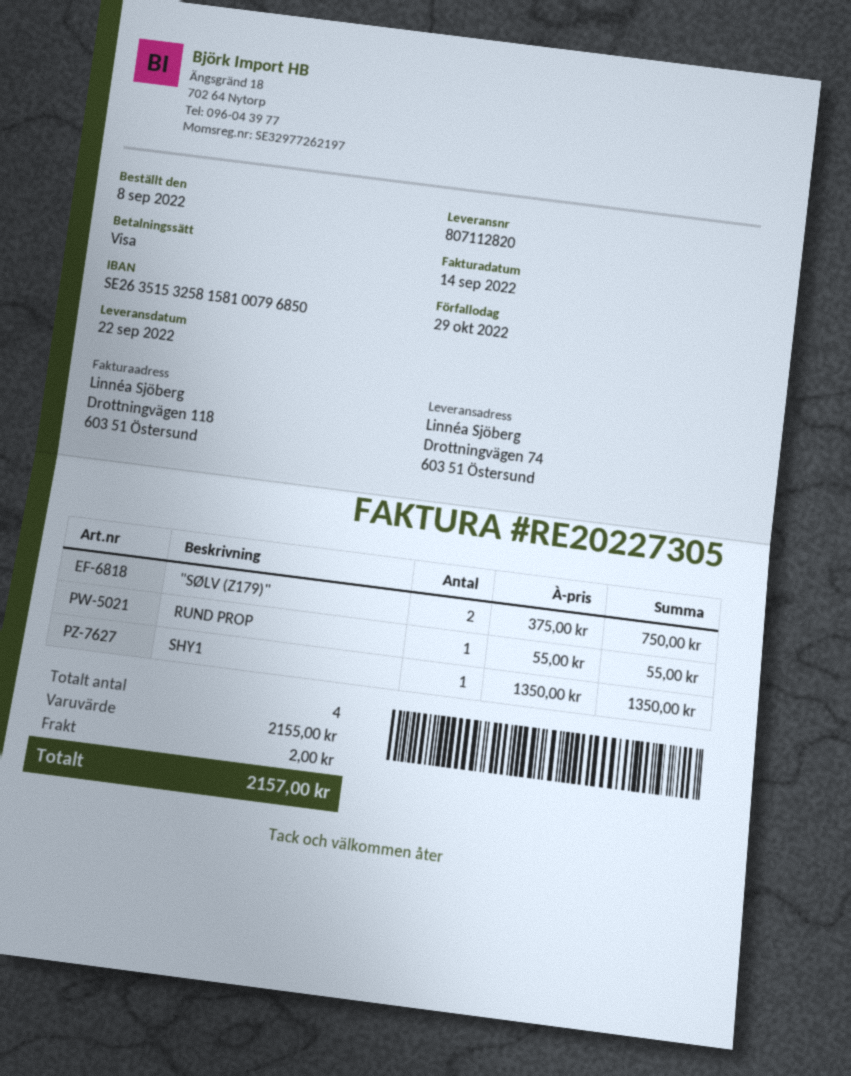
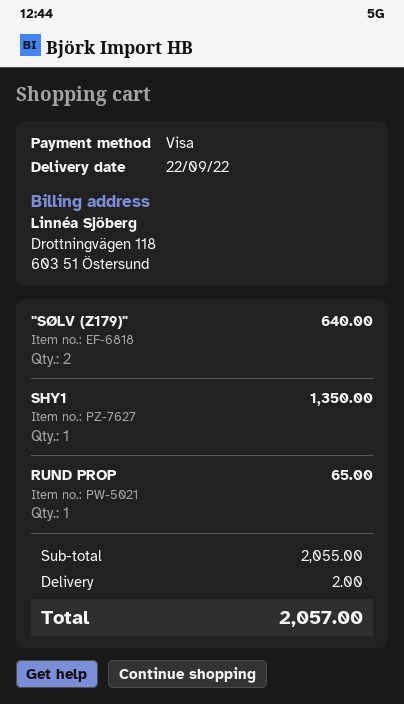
"SØLV (Z179)": 2 for 750.00 -> 2 for 640.00
RUND PROP: 1 for 55.00 -> 1 for 65.00
subtotal: 2155.00 -> 2055.00
total: 2157.00 -> 2057.00

